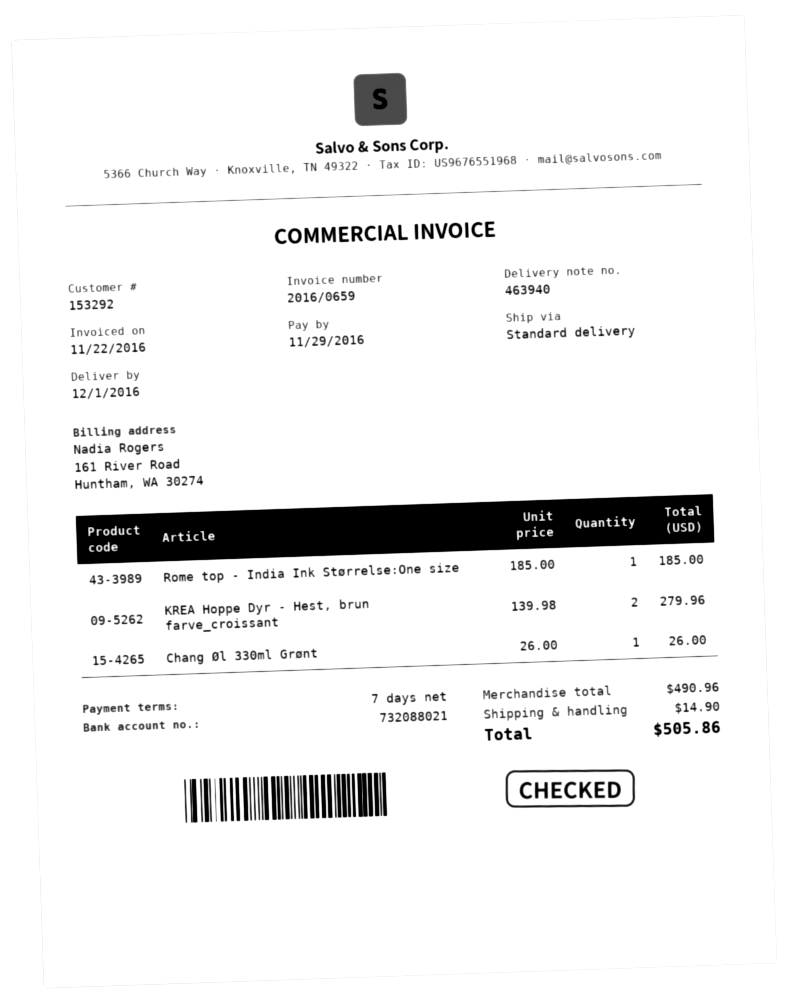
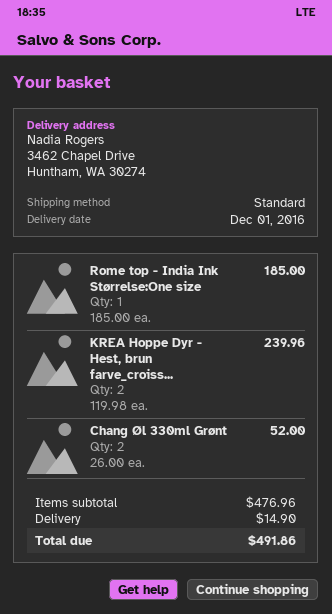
KREA Hoppe Dyr - Hest, brun farve_croissant: 2 x 139.98 = 279.96 -> 2 x 119.98 = 239.96
Chang Øl 330ml Grønt: 1 x 26.00 = 26.00 -> 2 x 26.00 = 52.00
subtotal: 490.96 -> 476.96
total: 505.86 -> 491.86

